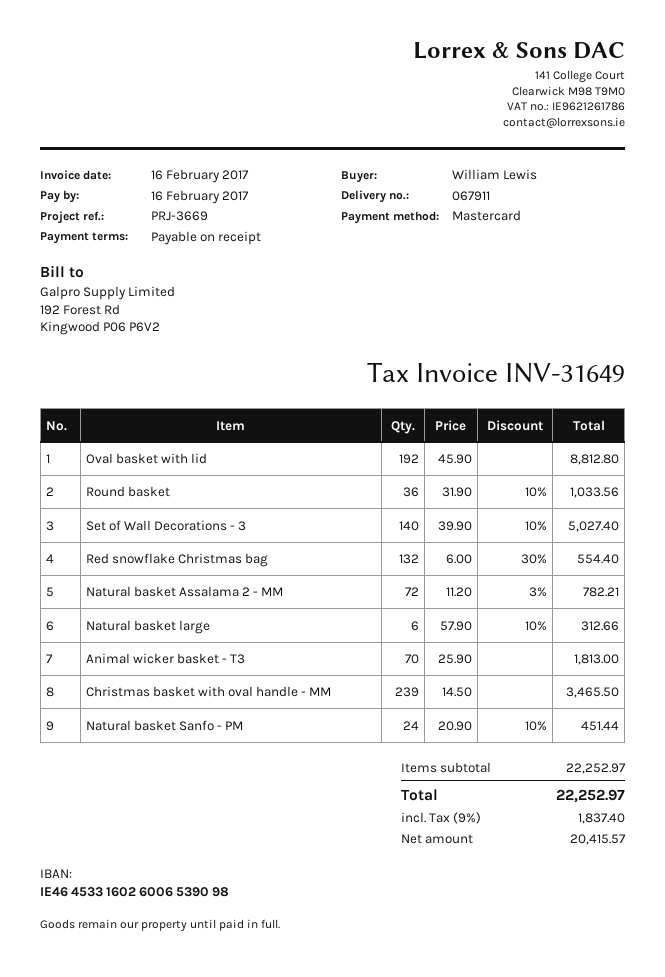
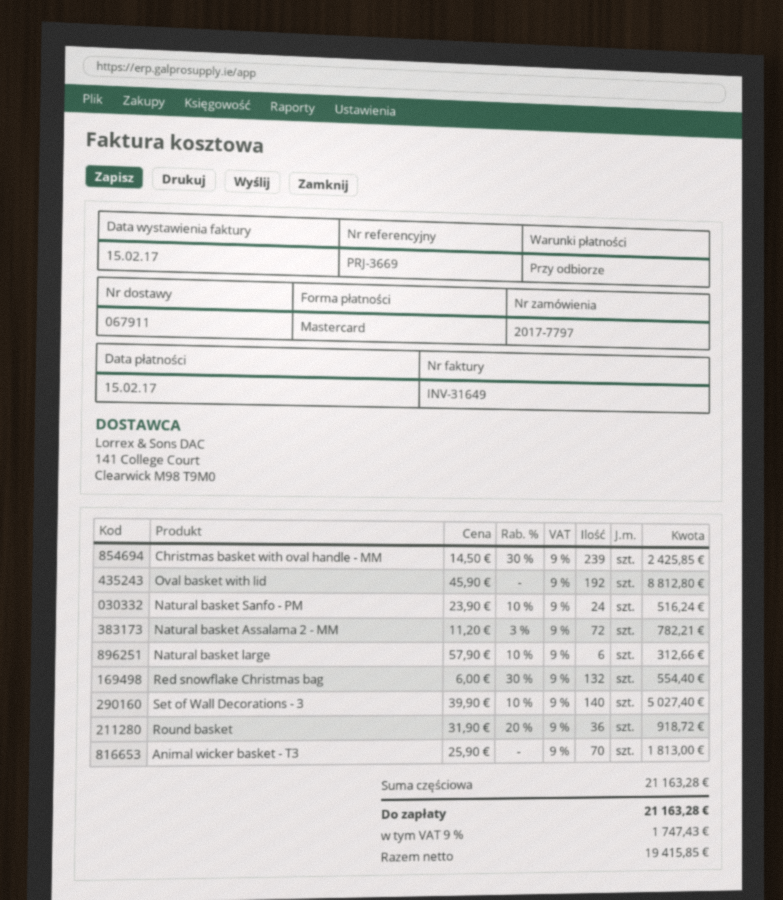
invoice date: 2017-02-16 -> 2017-02-15
due date: 2017-02-16 -> 2017-02-15
Round basket: 36 x 31.90 - 10% = 1033.56 -> 36 x 31.90 - 20% = 918.72
Christmas basket with oval handle - MM: 239 x 14.50 = 3465.50 -> 239 x 14.50 - 30% = 2425.85
Natural basket Sanfo - PM: 24 x 20.90 - 10% = 451.44 -> 24 x 23.90 - 10% = 516.24
subtotal: 22252.97 -> 21163.28
net: 20415.57 -> 19415.85
tax: 9% = 1837.40 -> 9% = 1747.43
total: 22252.97 -> 21163.28

